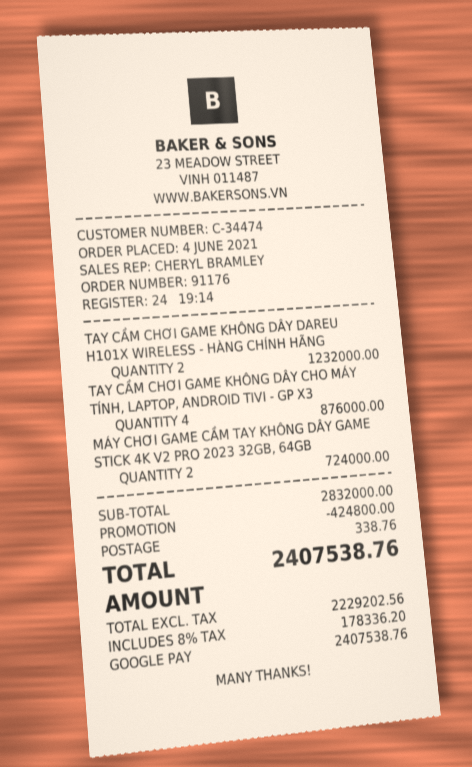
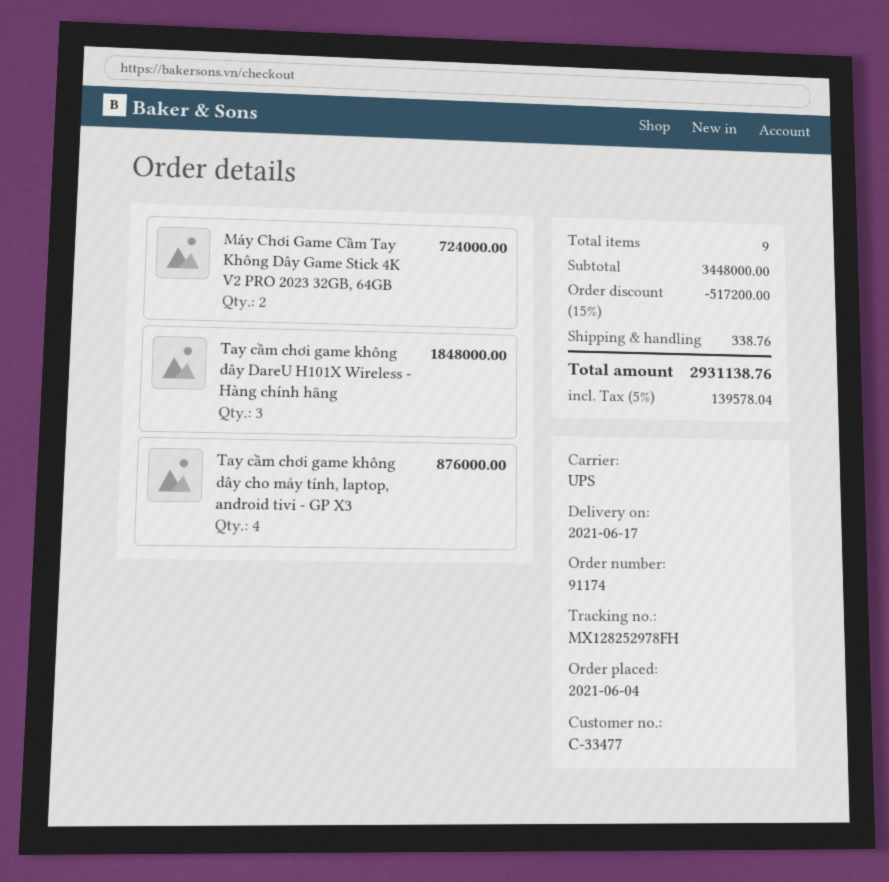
order number: 91176 -> 91174
customer number: C-34474 -> C-33477
TAY CẦM CHƠI GAME KHÔNG DÂY DAREU H101X WIRELESS - HÀNG CHÍNH HÃNG: 2 for 1232000.00 -> 3 for 1848000.00
subtotal: 2832000.00 -> 3448000.00
discount: 424800.00 -> 517200.00
tax: 8% = 178336.20 -> 5% = 139578.04
total: 2407538.76 -> 2931138.76

